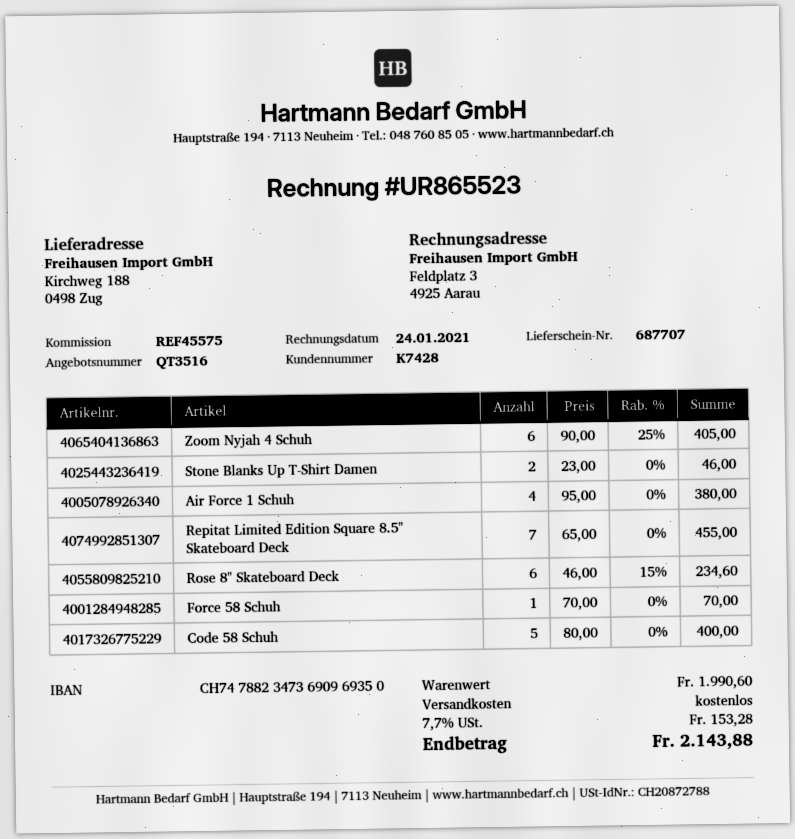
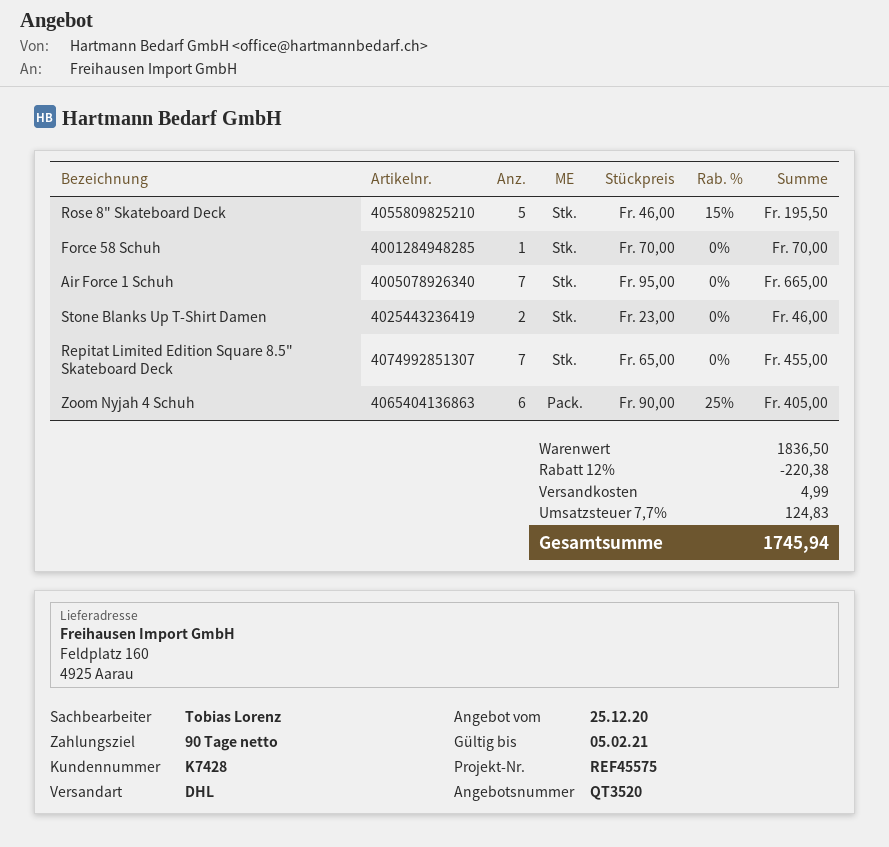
quote number: QT3516 -> QT3520
ship to: Kirchweg 188, 0498 Zug -> Feldplatz 160, 4925 Aarau
Air Force 1 Schuh: 4 x 95.00 = 380.00 -> 7 x 95.00 = 665.00
Rose 8" Skateboard Deck: 6 x 46.00 - 15% = 234.60 -> 5 x 46.00 - 15% = 195.50
Code 58 Schuh: 5 x 80.00 = 400.00 -> none
subtotal: 1990.60 -> 1836.50
discount: none -> 12% = 220.38
shipping: 0.00 -> 4.99
tax: 7.7% = 153.28 -> 7.7% = 124.83
total: 2143.88 -> 1745.94

